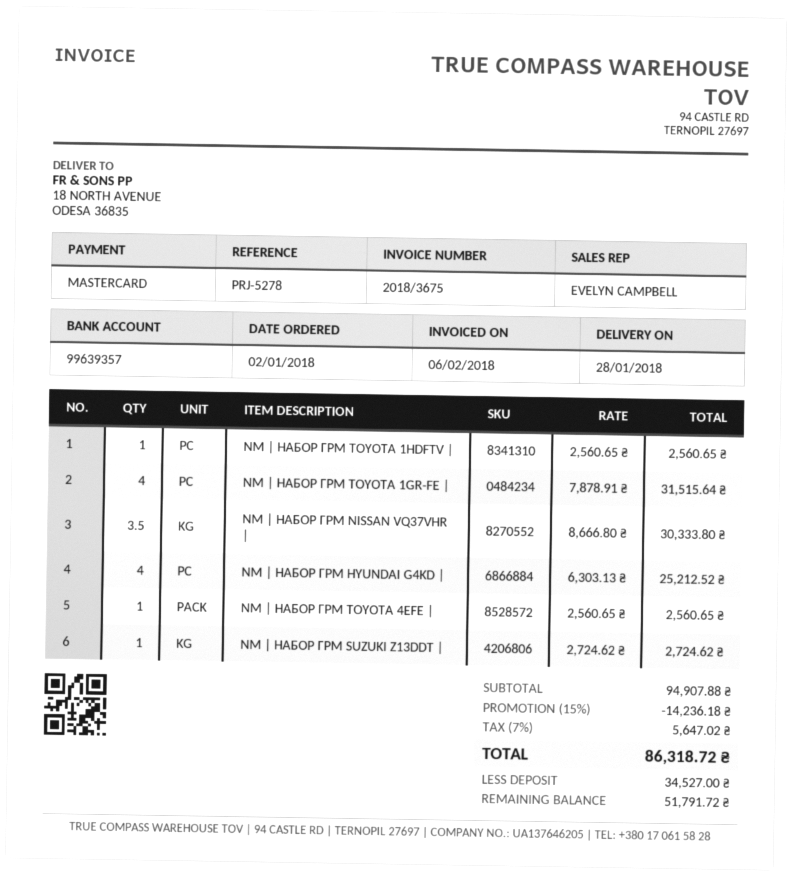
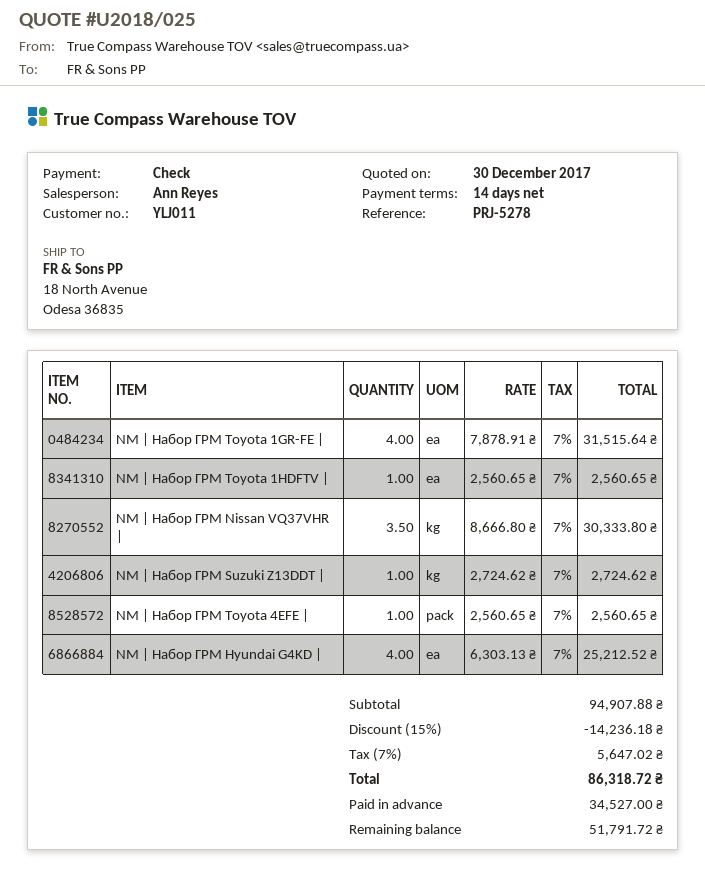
sales rep: EVELYN CAMPBELL -> Ann Reyes
payment method: Mastercard -> cheque

